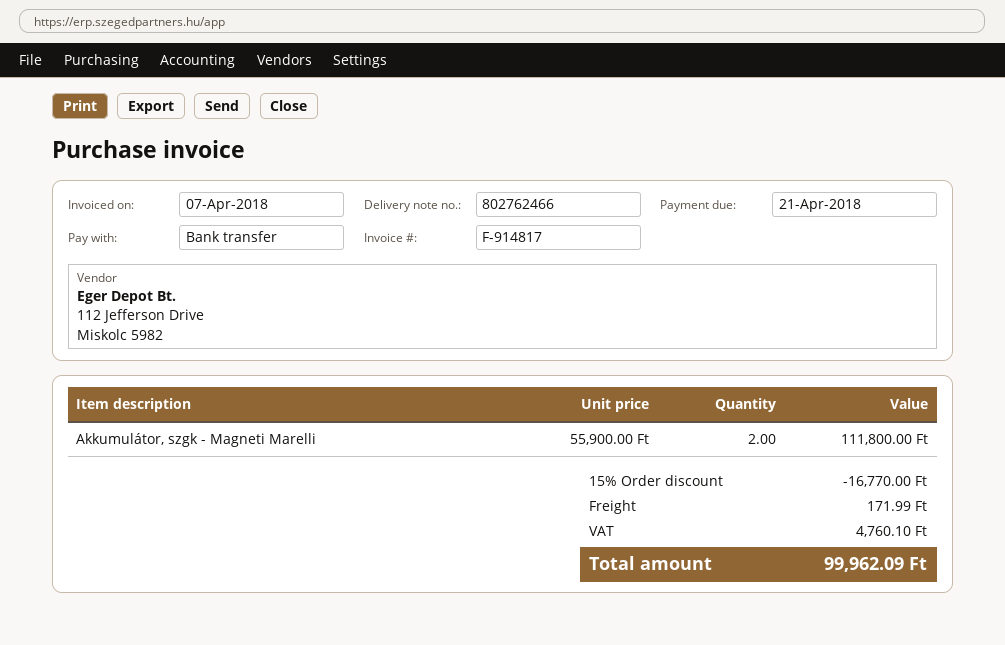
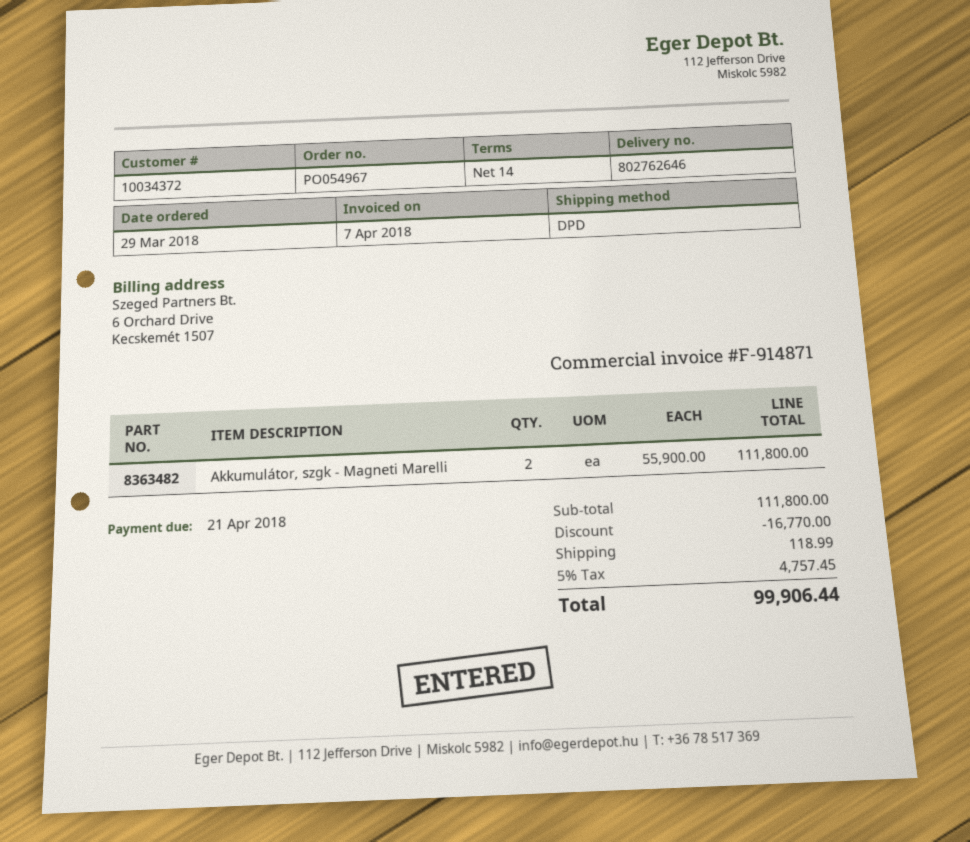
delivery note number: 802762466 -> 802762646
invoice number: F-914817 -> F-914871
shipping: 171.99 -> 118.99
tax: 4760.10 -> 4757.45
total: 99962.09 -> 99906.44

